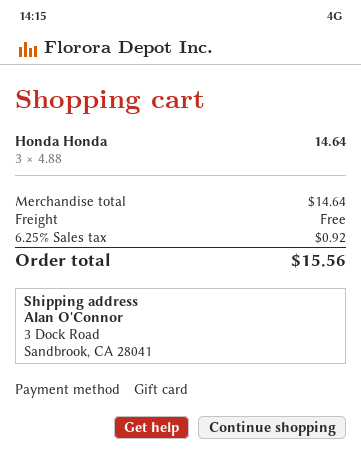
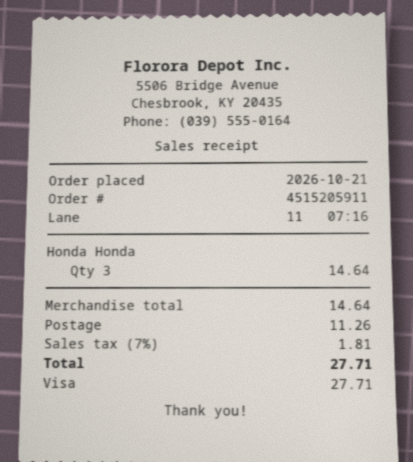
payment method: gift card -> Visa
shipping: 0.00 -> 11.26
tax: 6.25% = 0.92 -> 7% = 1.81
total: 15.56 -> 27.71

